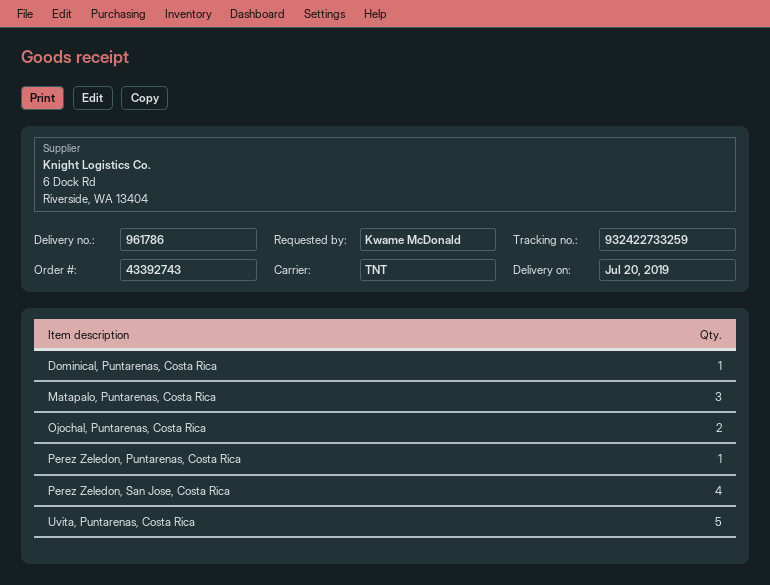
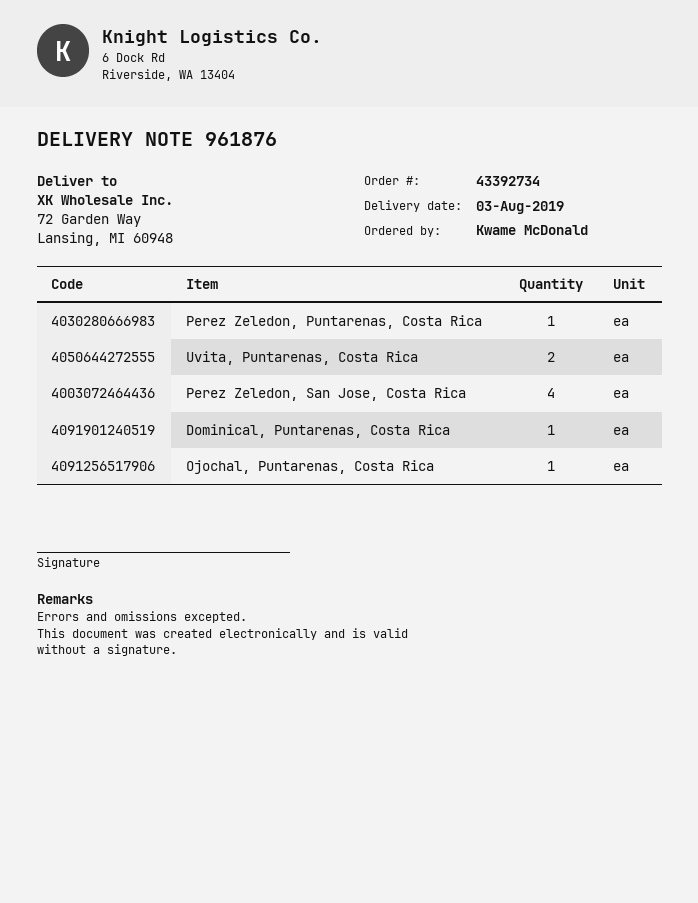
order number: 43392743 -> 43392734
delivery note number: 961786 -> 961876
delivery date: 2019-07-20 -> 2019-08-03
Matapalo, Puntarenas, Costa Rica: 3 -> none
Ojochal, Puntarenas, Costa Rica: 2 -> 1
Uvita, Puntarenas, Costa Rica: 5 -> 2

